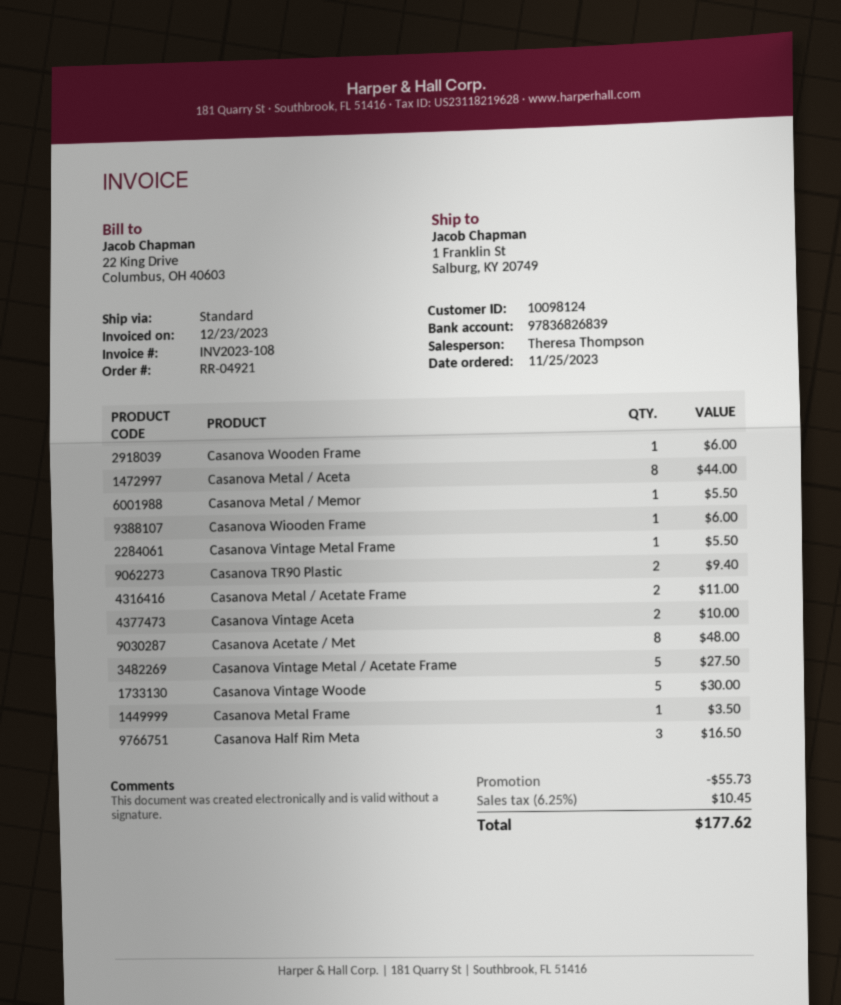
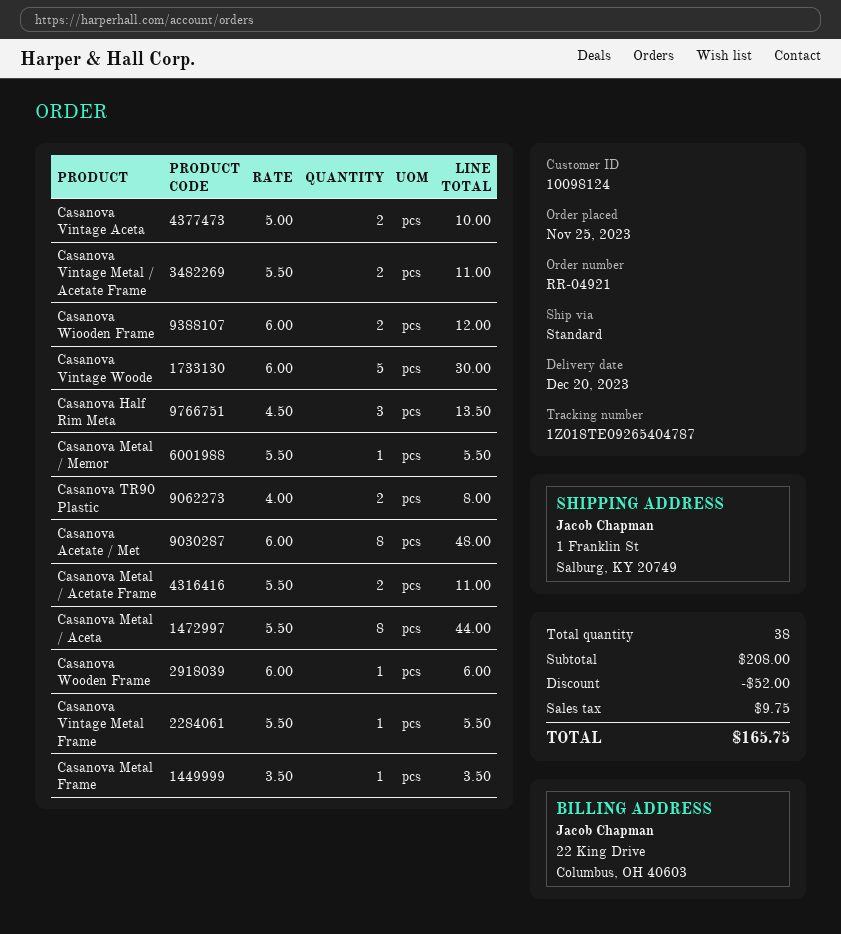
Casanova Wiooden Frame: 1 for 6.00 -> 2 for 12.00
Casanova TR90 Plastic: 2 for 9.40 -> 2 for 8.00
Casanova Vintage Metal / Acetate Frame: 5 for 27.50 -> 2 for 11.00
Casanova Half Rim Meta: 3 for 16.50 -> 3 for 13.50
discount: 55.73 -> 52.00
tax: 10.45 -> 9.75
total: 177.62 -> 165.75

